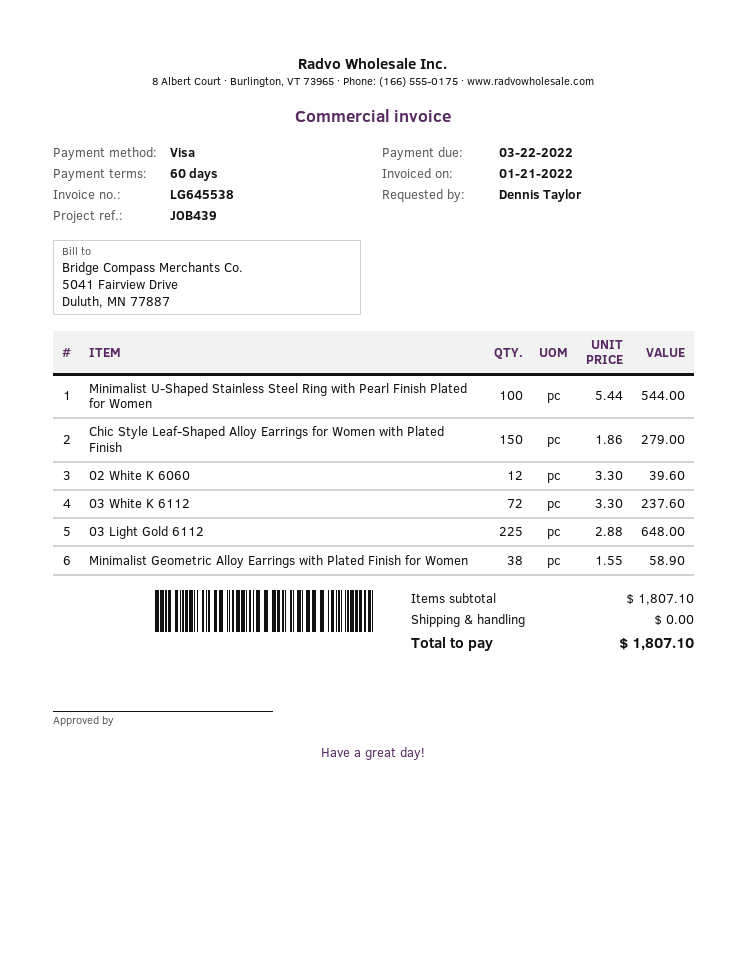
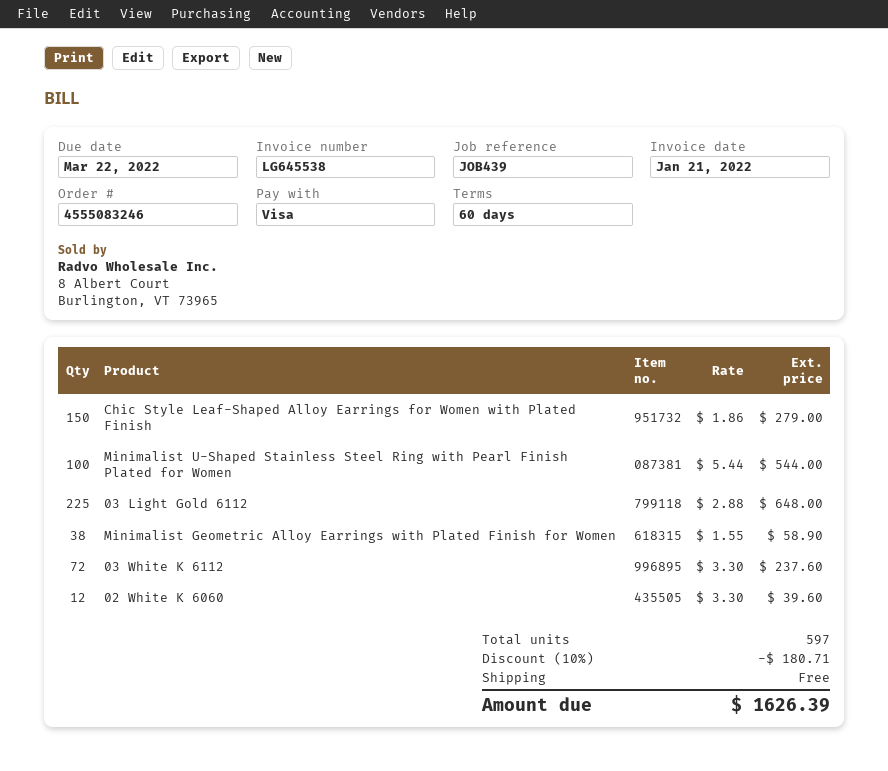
discount: none -> 10% = 180.71
total: 1807.10 -> 1626.39

